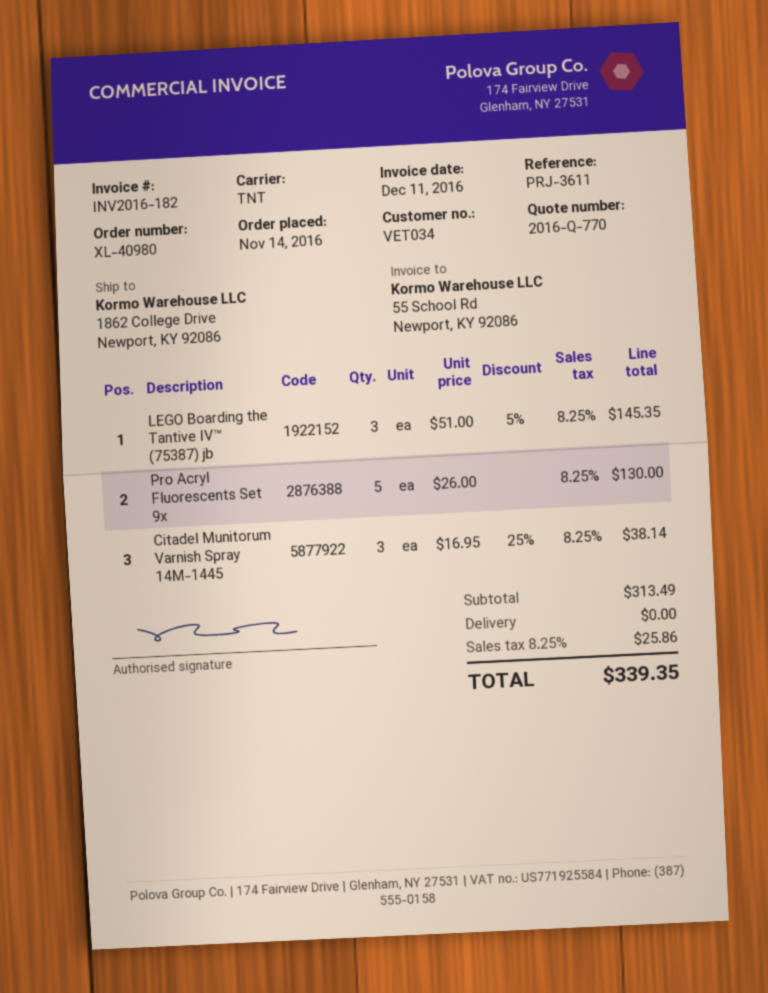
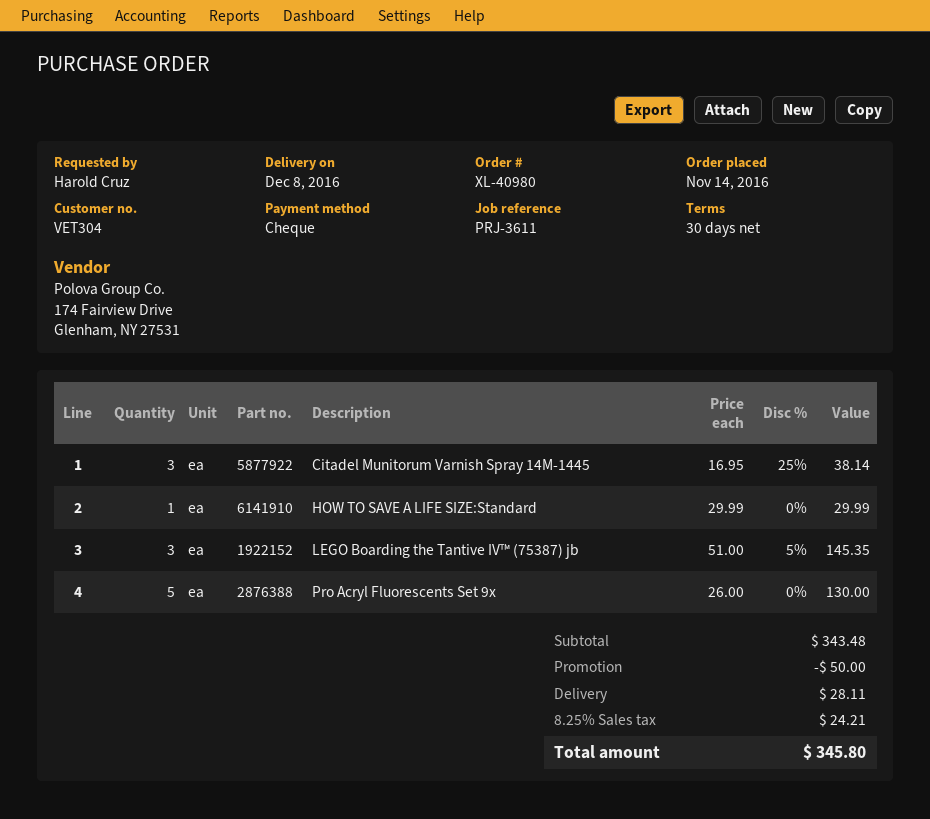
customer number: VET034 -> VET304
HOW TO SAVE A LIFE SIZE:Standard: none -> 1 x 29.99 = 29.99
subtotal: 313.49 -> 343.48
discount: none -> 50.00
shipping: 0.00 -> 28.11
tax: 8.25% = 25.86 -> 8.25% = 24.21
total: 339.35 -> 345.80

